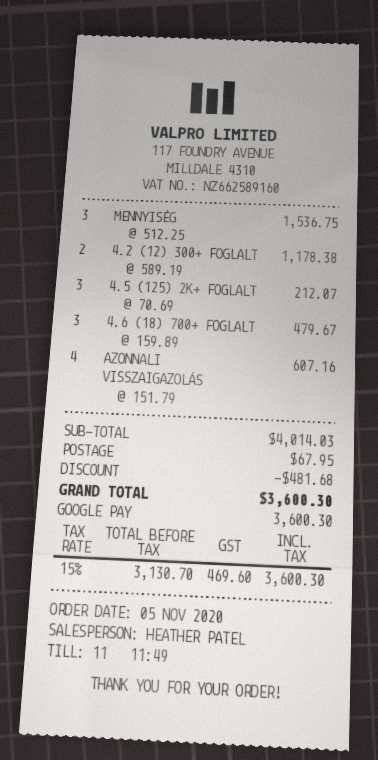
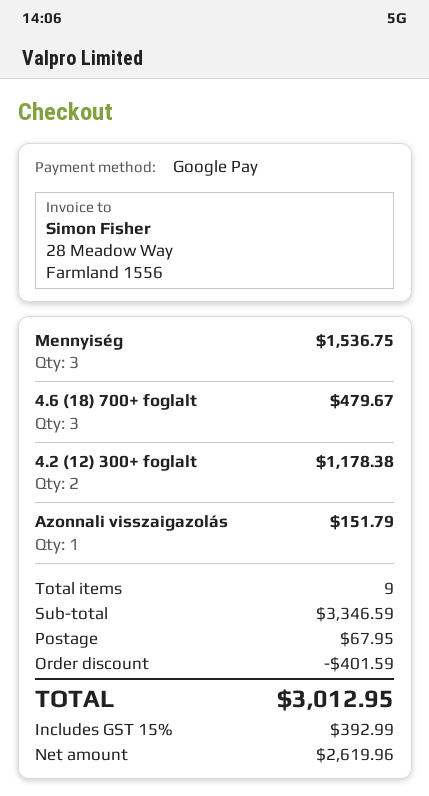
4.5 (125) 2K+ FOGLALT: 3 for 212.07 -> none
AZONNALI VISSZAIGAZOLÁS: 4 for 607.16 -> 1 for 151.79
subtotal: 4014.03 -> 3346.59
discount: 481.68 -> 401.59
net: 3130.70 -> 2619.96
tax: 15% = 469.60 -> 15% = 392.99
total: 3600.30 -> 3012.95

